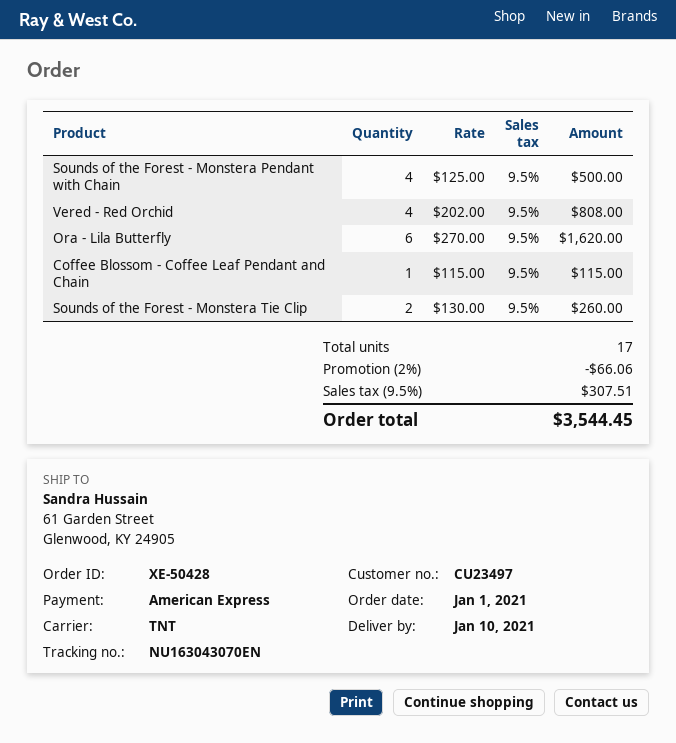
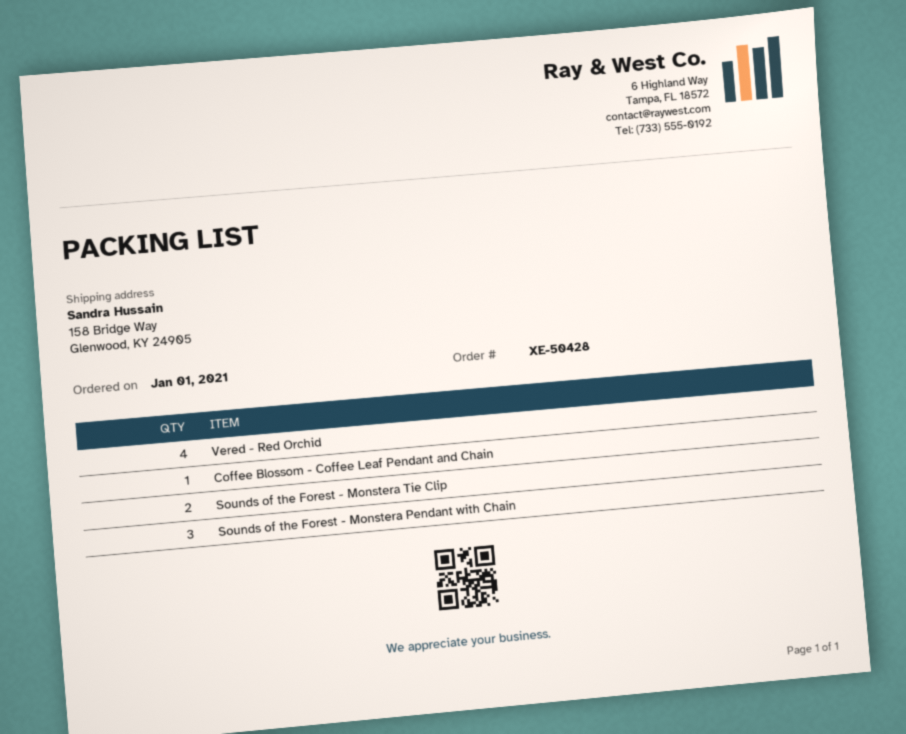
ship to: 61 Garden Street, Glenwood, KY 24905 -> 158 Bridge Way, Glenwood, KY 24905
Sounds of the Forest - Monstera Pendant with Chain: 4 -> 3
Ora - Lila Butterfly: 6 -> none

